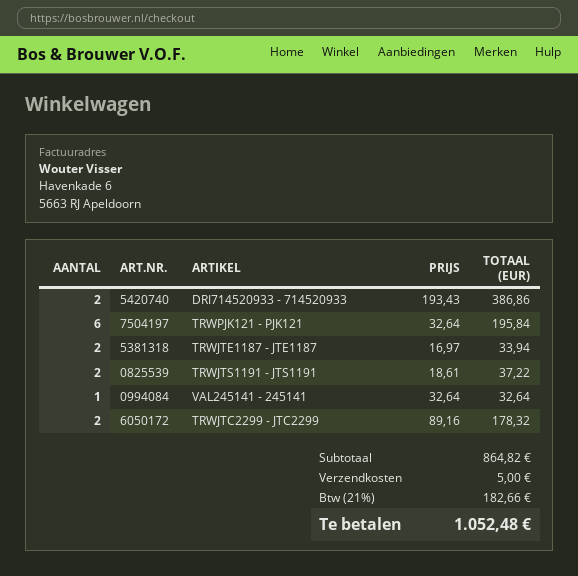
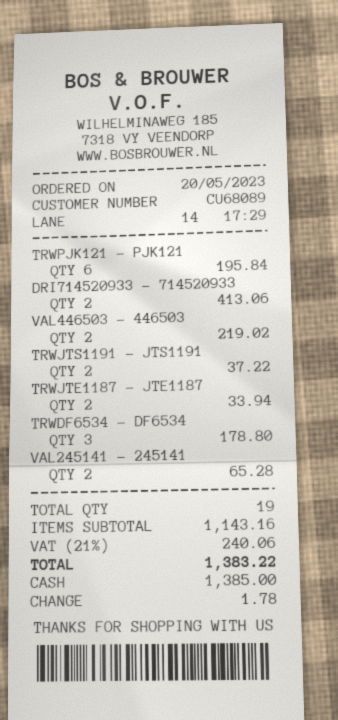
DRI714520933 - 714520933: 2 for 386.86 -> 2 for 413.06
VAL245141 - 245141: 1 for 32.64 -> 2 for 65.28
TRWJTC2299 - JTC2299: 2 for 178.32 -> none
VAL446503 - 446503: none -> 2 for 219.02
TRWDF6534 - DF6534: none -> 3 for 178.80
subtotal: 864.82 -> 1143.16
shipping: 5.00 -> none
tax: 21% = 182.66 -> 21% = 240.06
total: 1052.48 -> 1383.22

